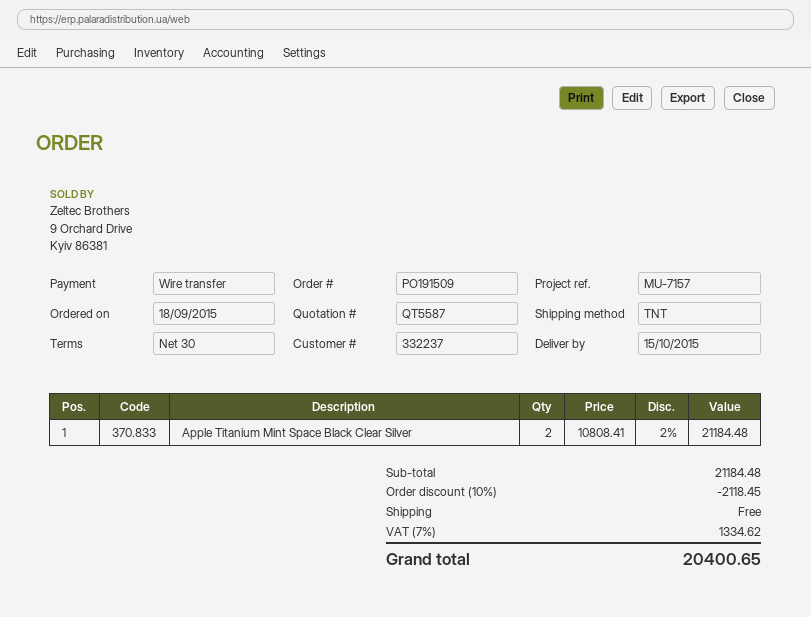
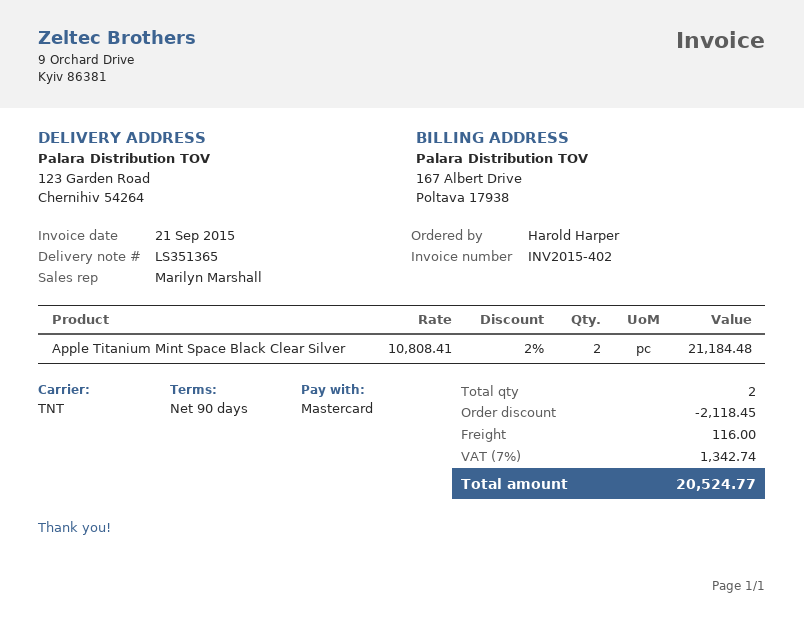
payment terms: 30 days -> 90 days
payment method: bank transfer -> Mastercard
shipping: 0.00 -> 116.00
tax: 7% = 1334.62 -> 7% = 1342.74
total: 20400.65 -> 20524.77

